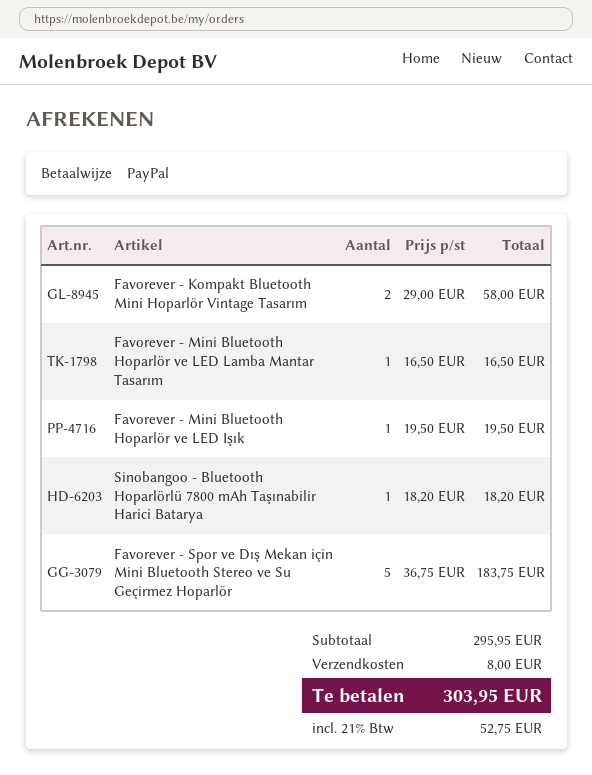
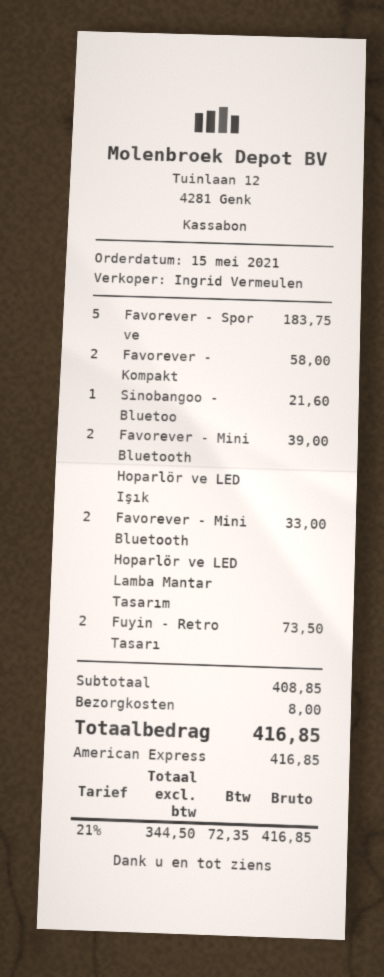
payment method: PayPal -> American Express
Favorever - Mini Bluetooth Hoparlör ve LED Lamba Mantar Tasarım: 1 for 16.50 -> 2 for 33.00
Favorever - Mini Bluetooth Hoparlör ve LED Işık: 1 for 19.50 -> 2 for 39.00
Sinobangoo - Bluetooth Hoparlörlü 7800 mAh Taşınabilir Harici Batarya: 1 for 18.20 -> 1 for 21.60
Fuyin - Retro Tasarı: none -> 2 for 73.50
subtotal: 295.95 -> 408.85
tax: 21% = 52.75 -> 21% = 72.35
total: 303.95 -> 416.85

